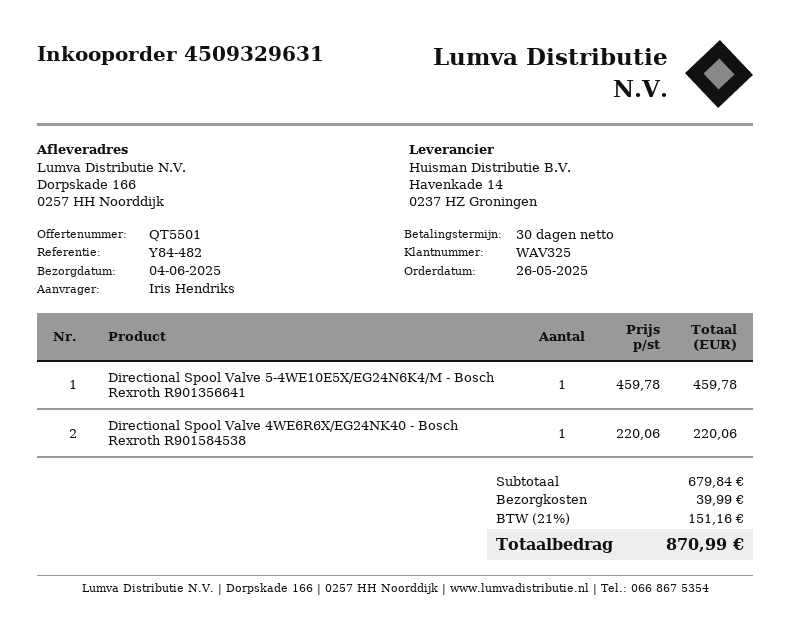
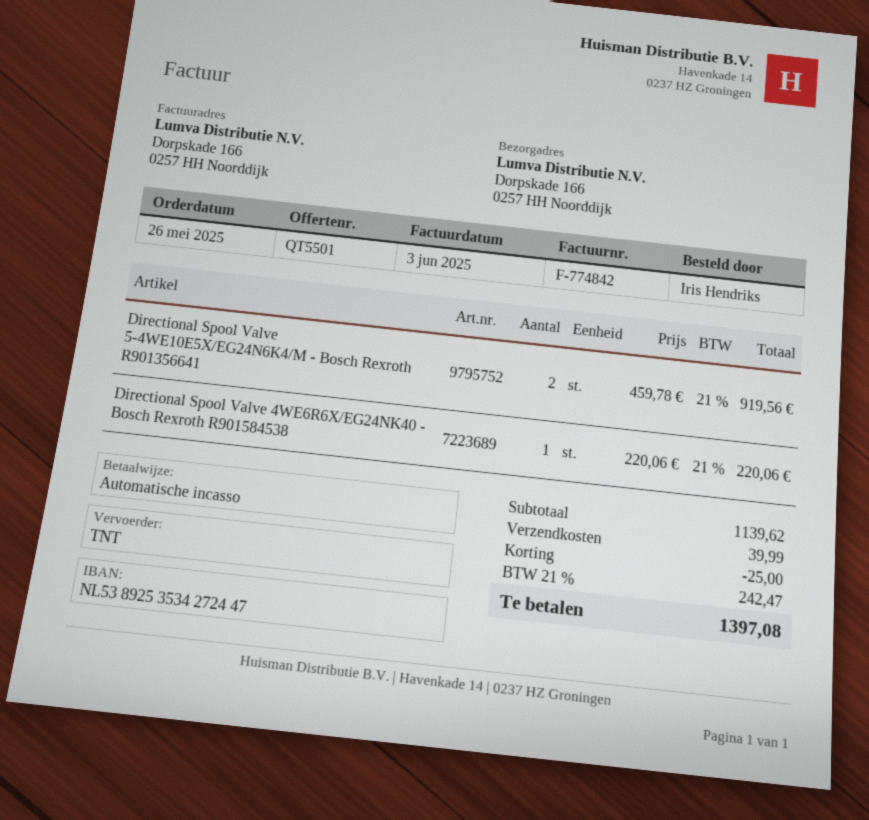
Directional Spool Valve 5-4WE10E5X/EG24N6K4/M - Bosch Rexroth R901356641: 1 x 459.78 = 459.78 -> 2 x 459.78 = 919.56
subtotal: 679.84 -> 1139.62
discount: none -> 25.00
tax: 21% = 151.16 -> 21% = 242.47
total: 870.99 -> 1397.08

